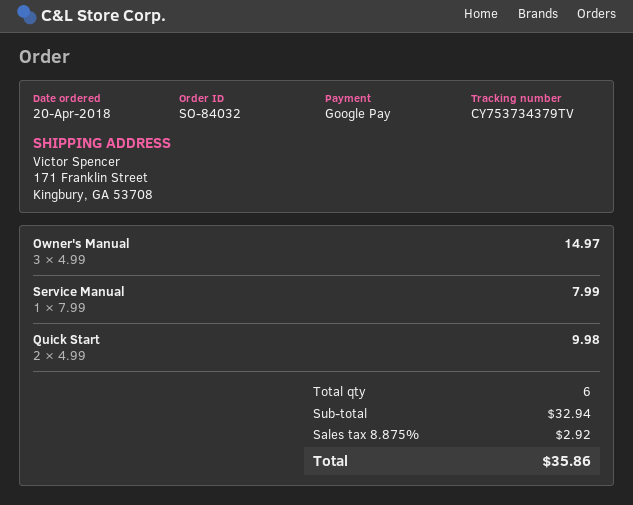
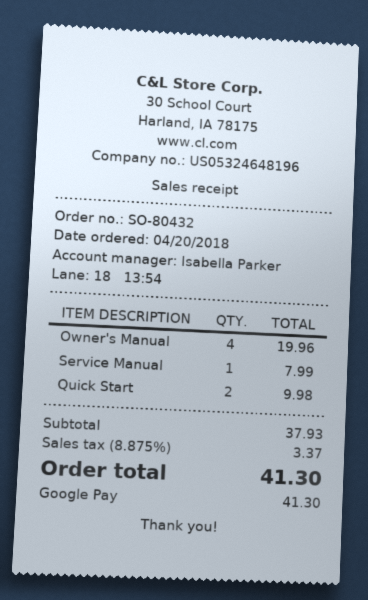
order number: SO-84032 -> SO-80432
Owner's Manual: 3 for 14.97 -> 4 for 19.96
subtotal: 32.94 -> 37.93
tax: 8.875% = 2.92 -> 8.875% = 3.37
total: 35.86 -> 41.30

